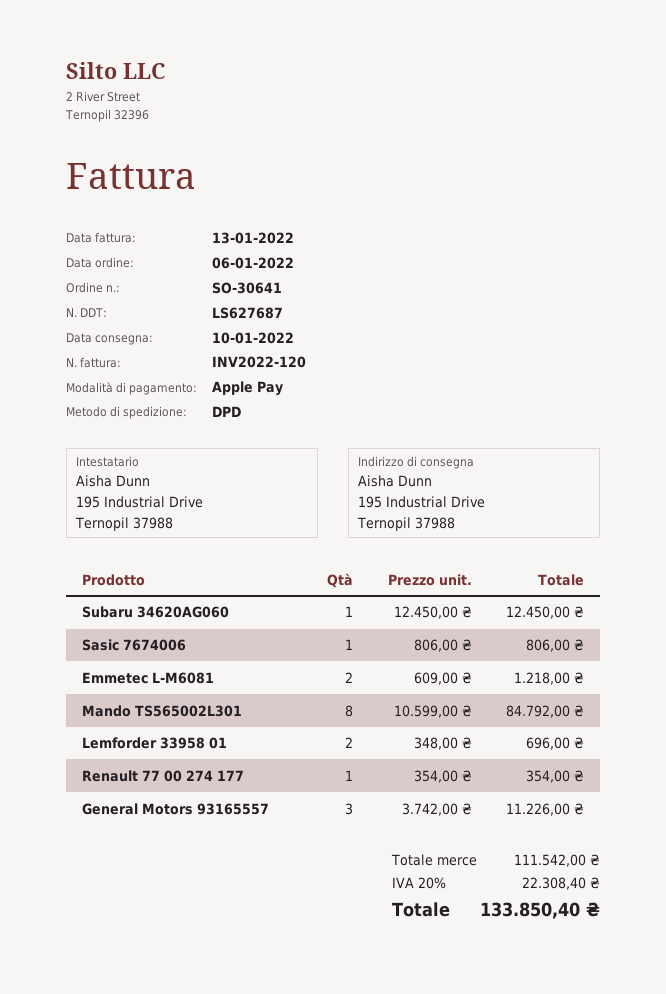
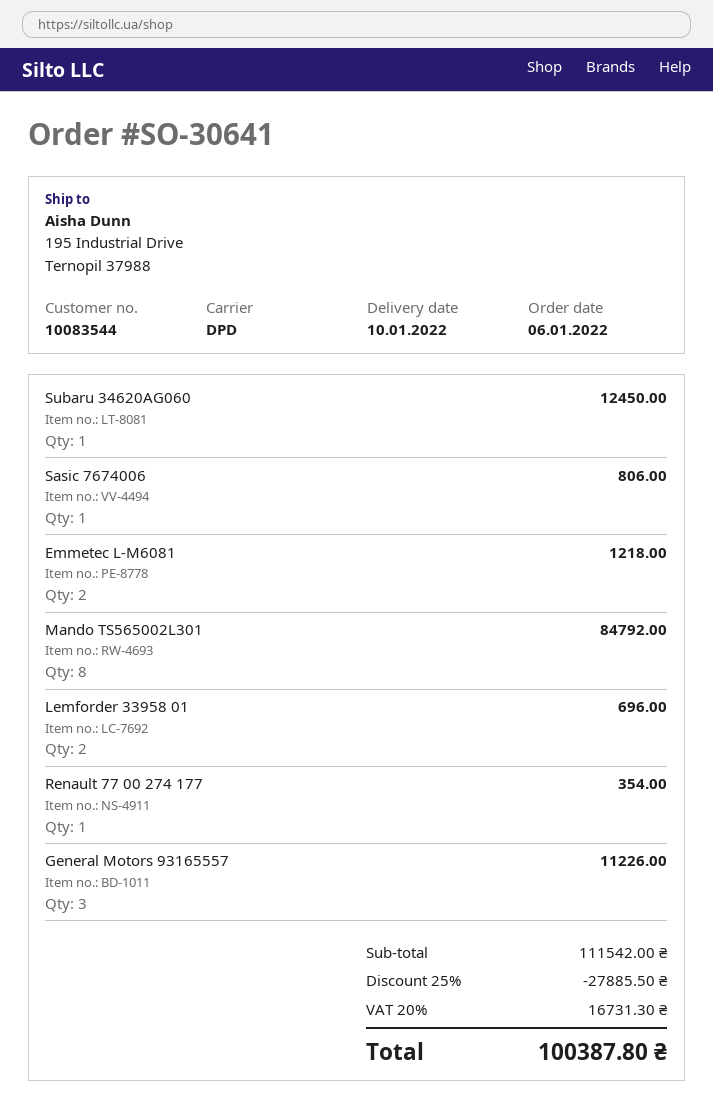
discount: none -> 25% = 27885.50
tax: 20% = 22308.40 -> 20% = 16731.30
total: 133850.40 -> 100387.80

